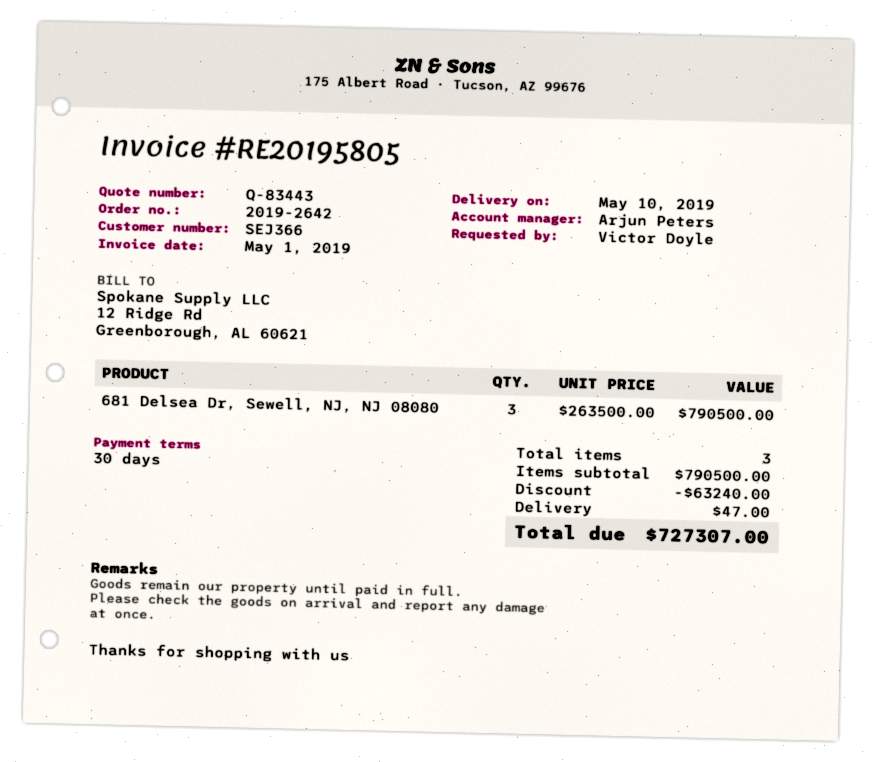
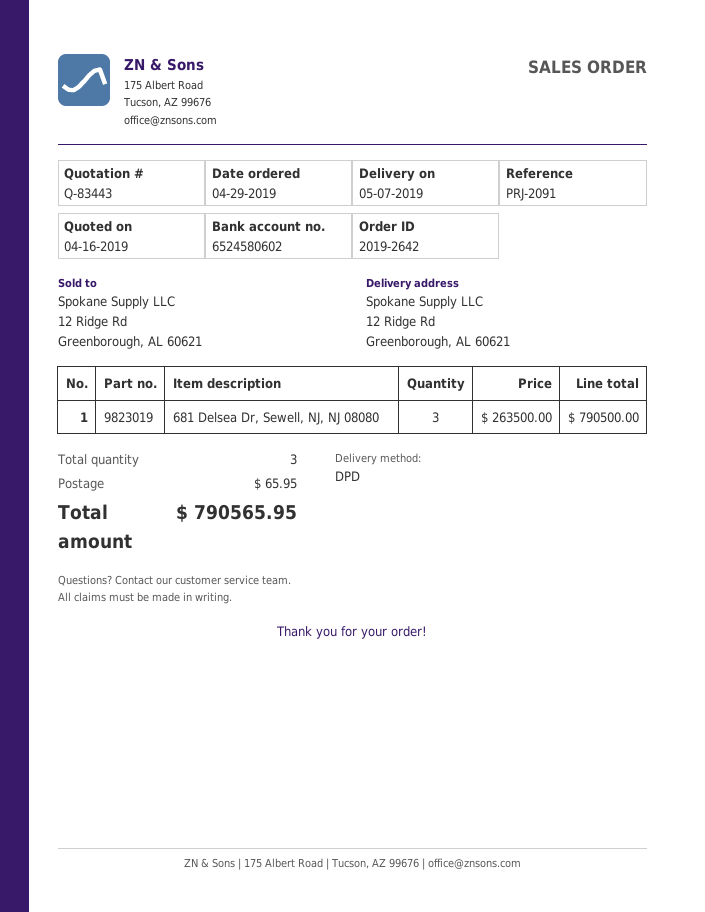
delivery date: 2019-05-10 -> 2019-05-07
discount: 63240.00 -> none
shipping: 47.00 -> 65.95
total: 727307.00 -> 790565.95

